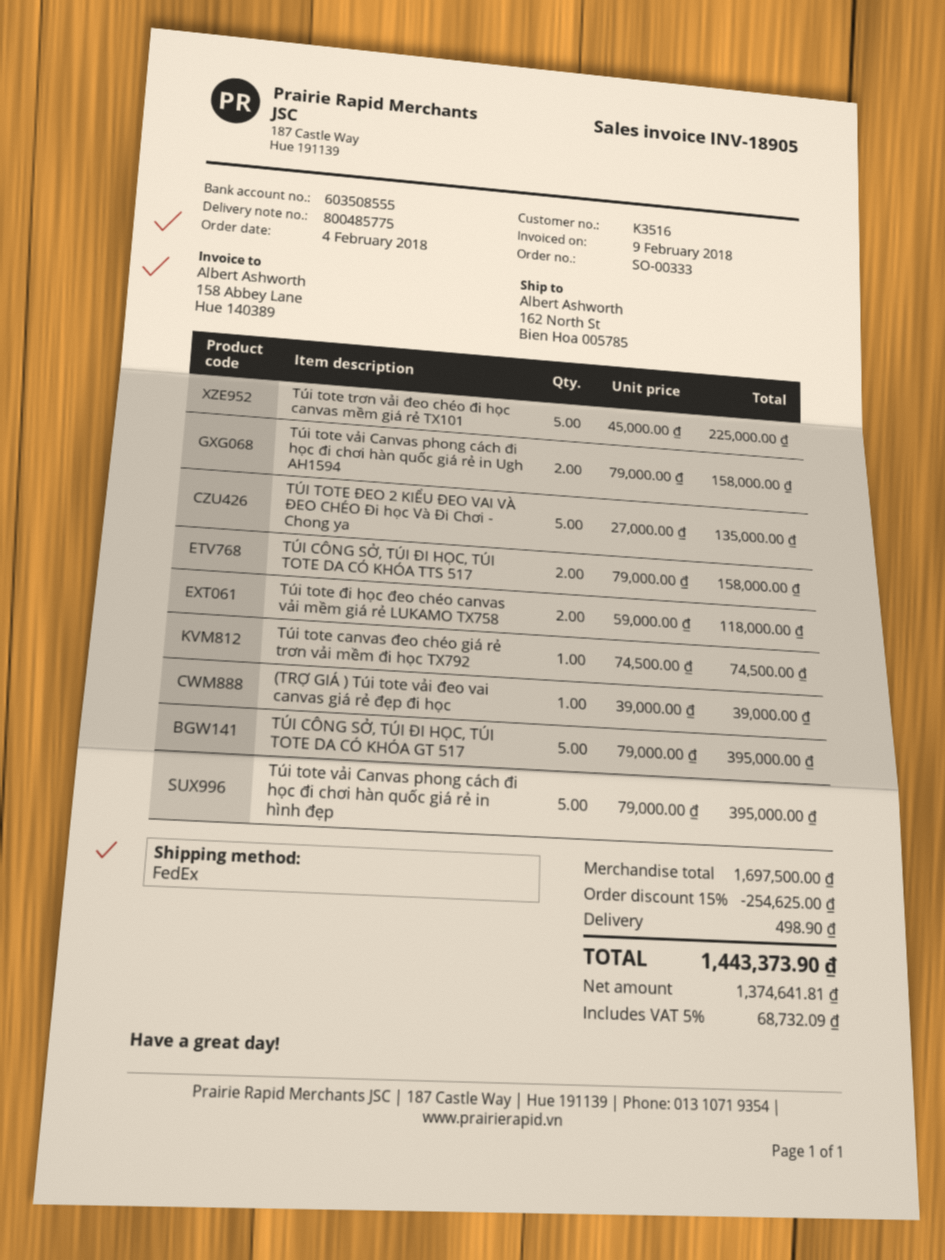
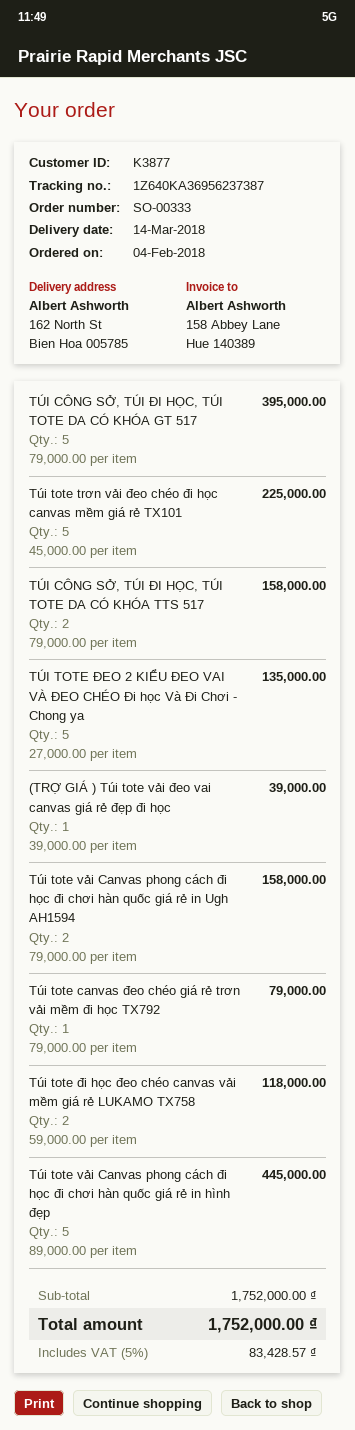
customer number: K3516 -> K3877
Túi tote canvas đeo chéo giá rẻ trơn vải mềm đi học TX792: 1 x 74500.00 = 74500.00 -> 1 x 79000.00 = 79000.00
Túi tote vải Canvas phong cách đi học đi chơi hàn quốc giá rẻ in hình đẹp: 5 x 79000.00 = 395000.00 -> 5 x 89000.00 = 445000.00
subtotal: 1697500.00 -> 1752000.00
discount: 15% = 254625.00 -> none
shipping: 498.90 -> none
tax: 5% = 68732.09 -> 5% = 83428.57
total: 1443373.90 -> 1752000.00

